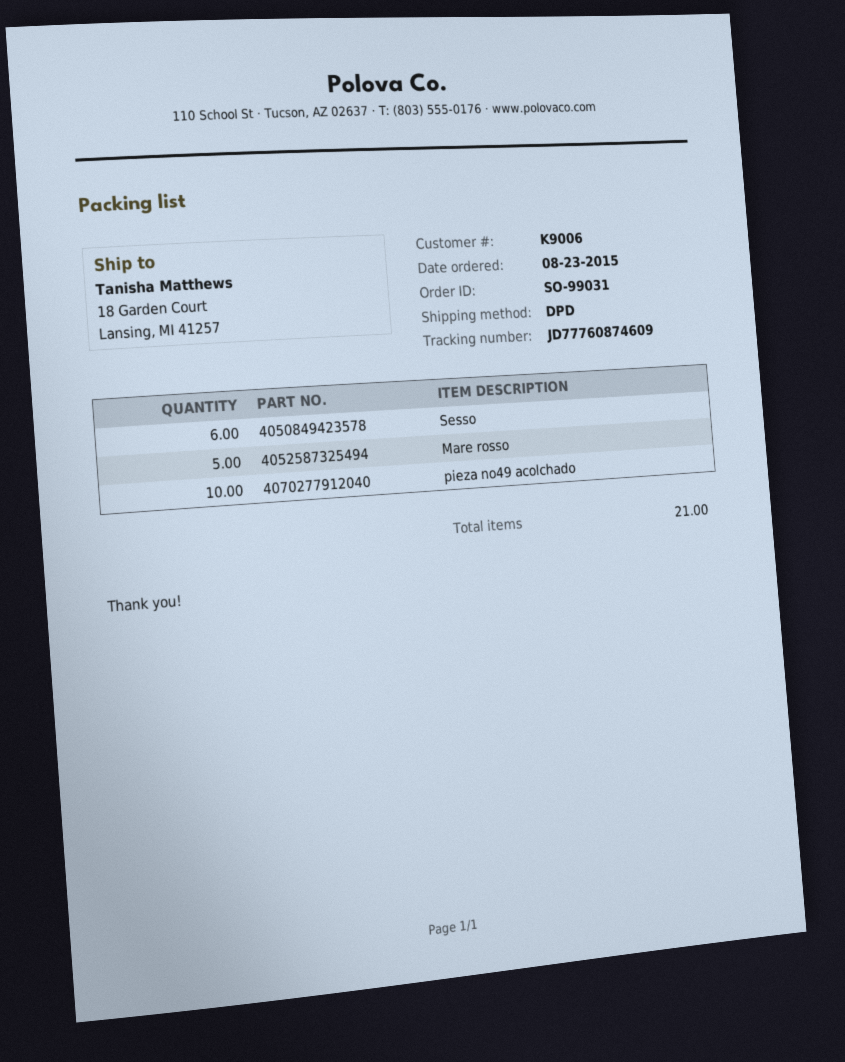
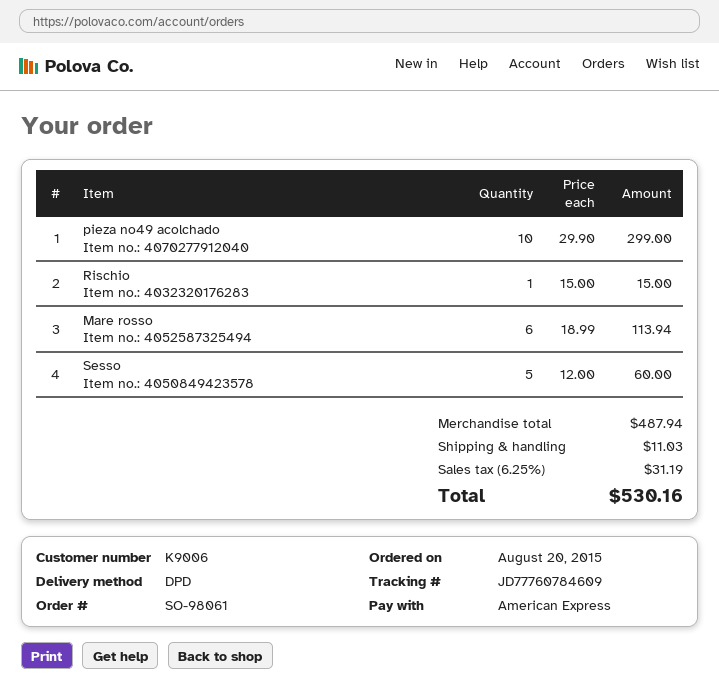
order number: SO-99031 -> SO-98061
order date: 2015-08-23 -> 2015-08-20
tracking number: JD77760874609 -> JD77760784609
Sesso: 6 -> 5
Mare rosso: 5 -> 6
Rischio: none -> 1

